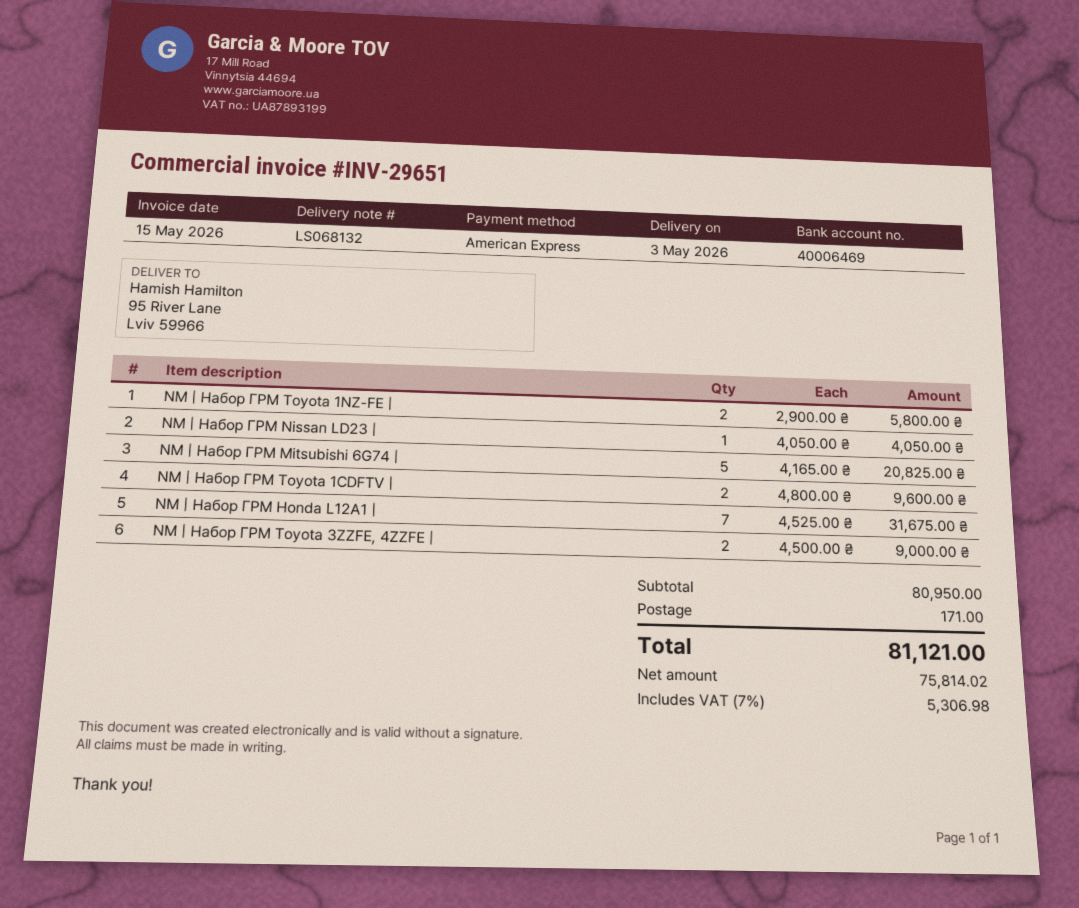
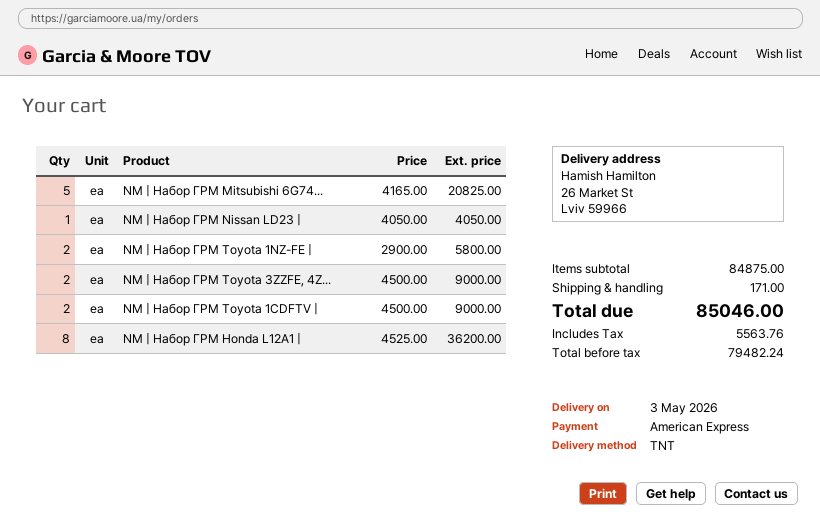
ship to: 95 River Lane, Lviv 59966 -> 26 Market St, Lviv 59966
NM | Набор ГРМ Toyota 1CDFTV |: 2 x 4800.00 = 9600.00 -> 2 x 4500.00 = 9000.00
NM | Набор ГРМ Honda L12A1 |: 7 x 4525.00 = 31675.00 -> 8 x 4525.00 = 36200.00
subtotal: 80950.00 -> 84875.00
net: 75814.02 -> 79482.24
tax: 5306.98 -> 5563.76
total: 81121.00 -> 85046.00

